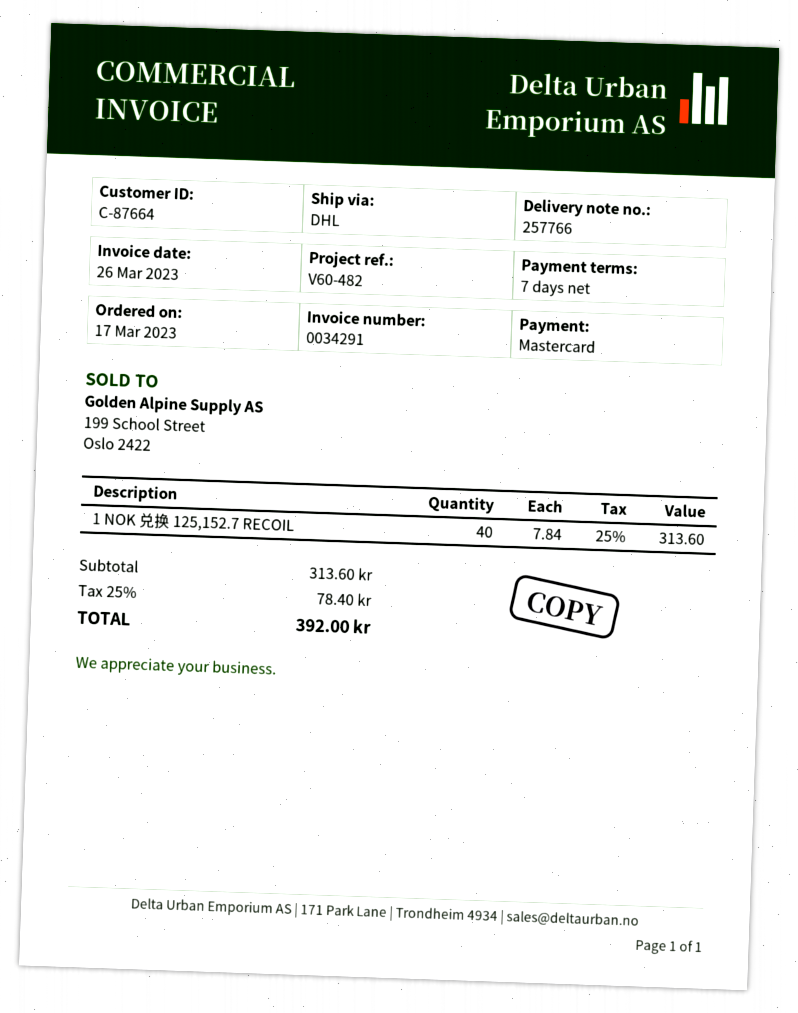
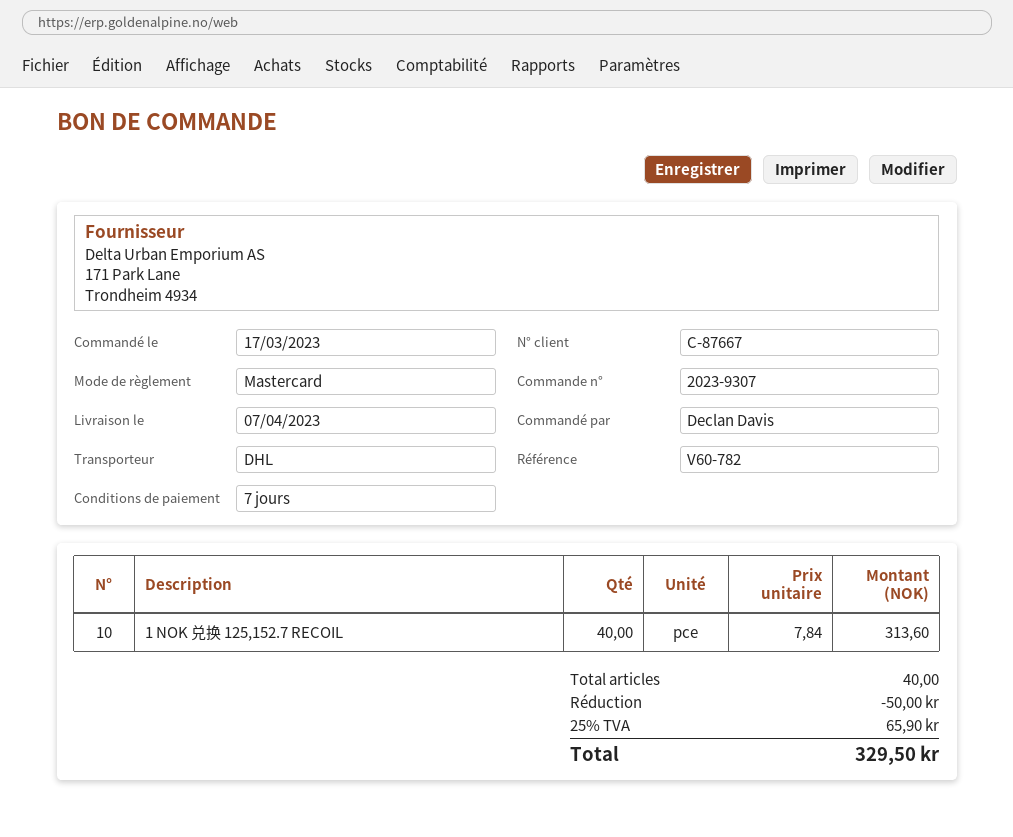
customer number: C-87664 -> C-87667
reference: V60-482 -> V60-782
discount: none -> 50.00
tax: 25% = 78.40 -> 25% = 65.90
total: 392.00 -> 329.50

